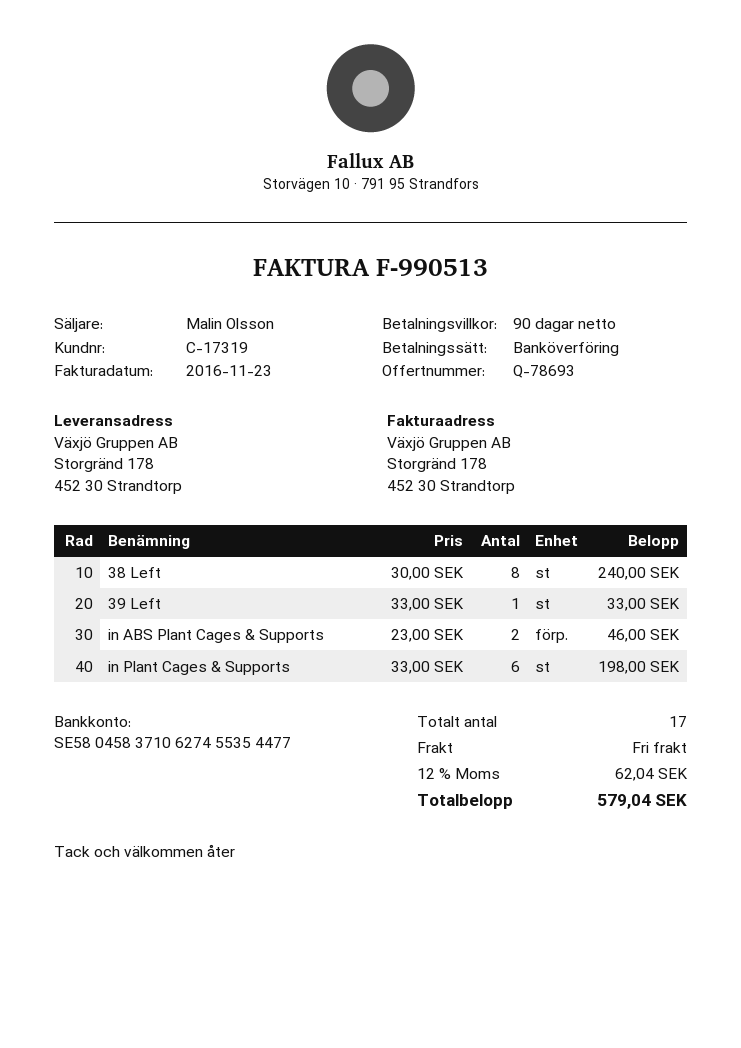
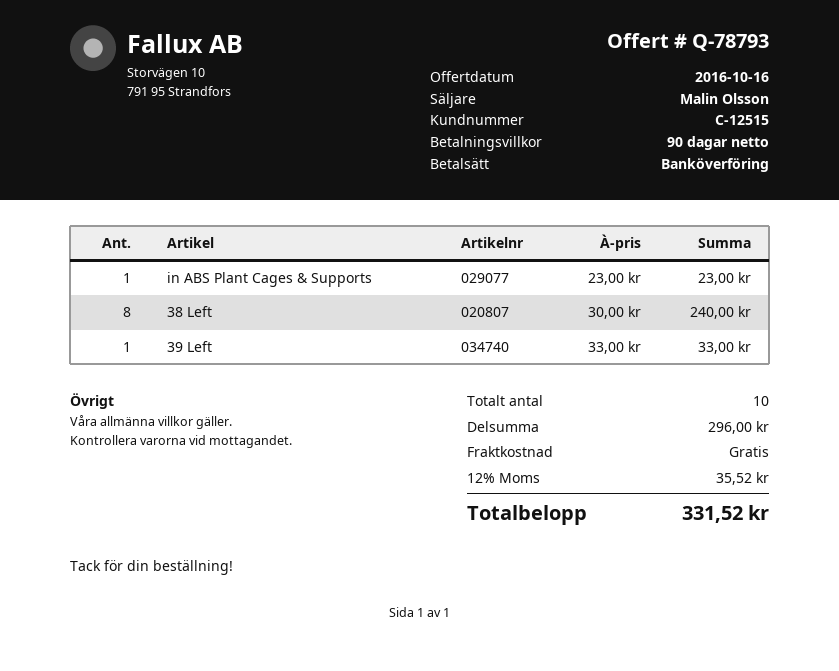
quote number: Q-78693 -> Q-78793
customer number: C-17319 -> C-12515
in ABS Plant Cages & Supports: 2 x 23.00 = 46.00 -> 1 x 23.00 = 23.00
in Plant Cages & Supports: 6 x 33.00 = 198.00 -> none
total quantity: 17 -> 10
tax: 12% = 62.04 -> 12% = 35.52
total: 579.04 -> 331.52

